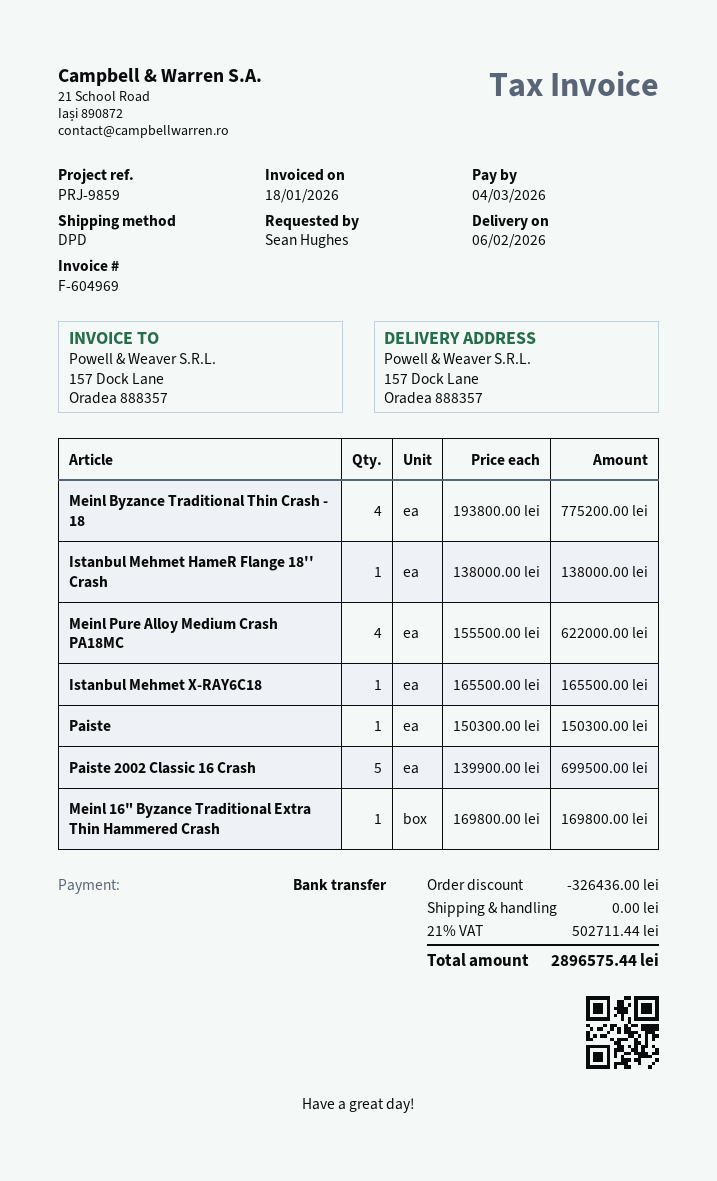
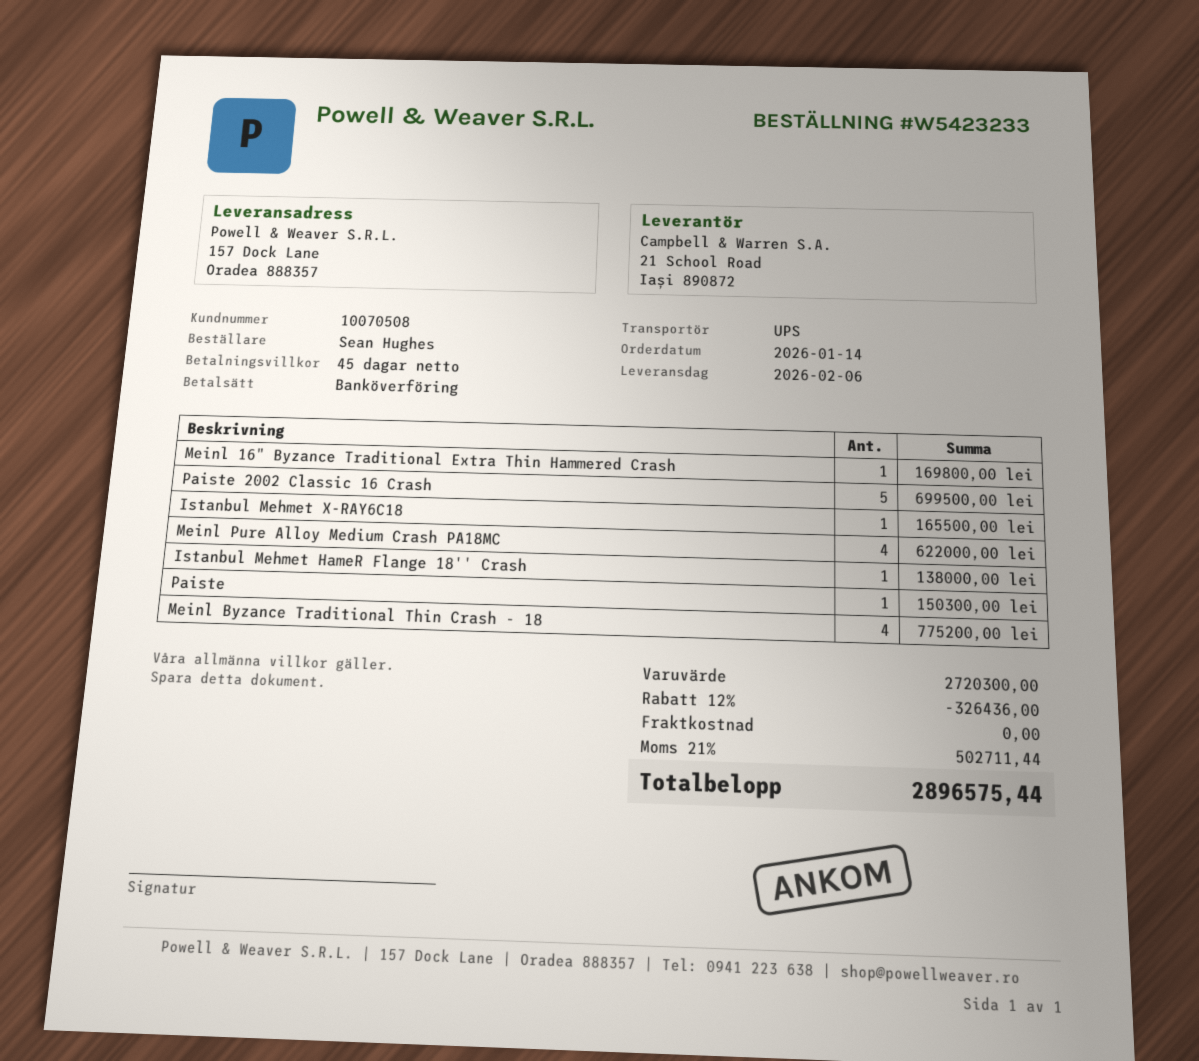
shipping method: DPD -> UPS

